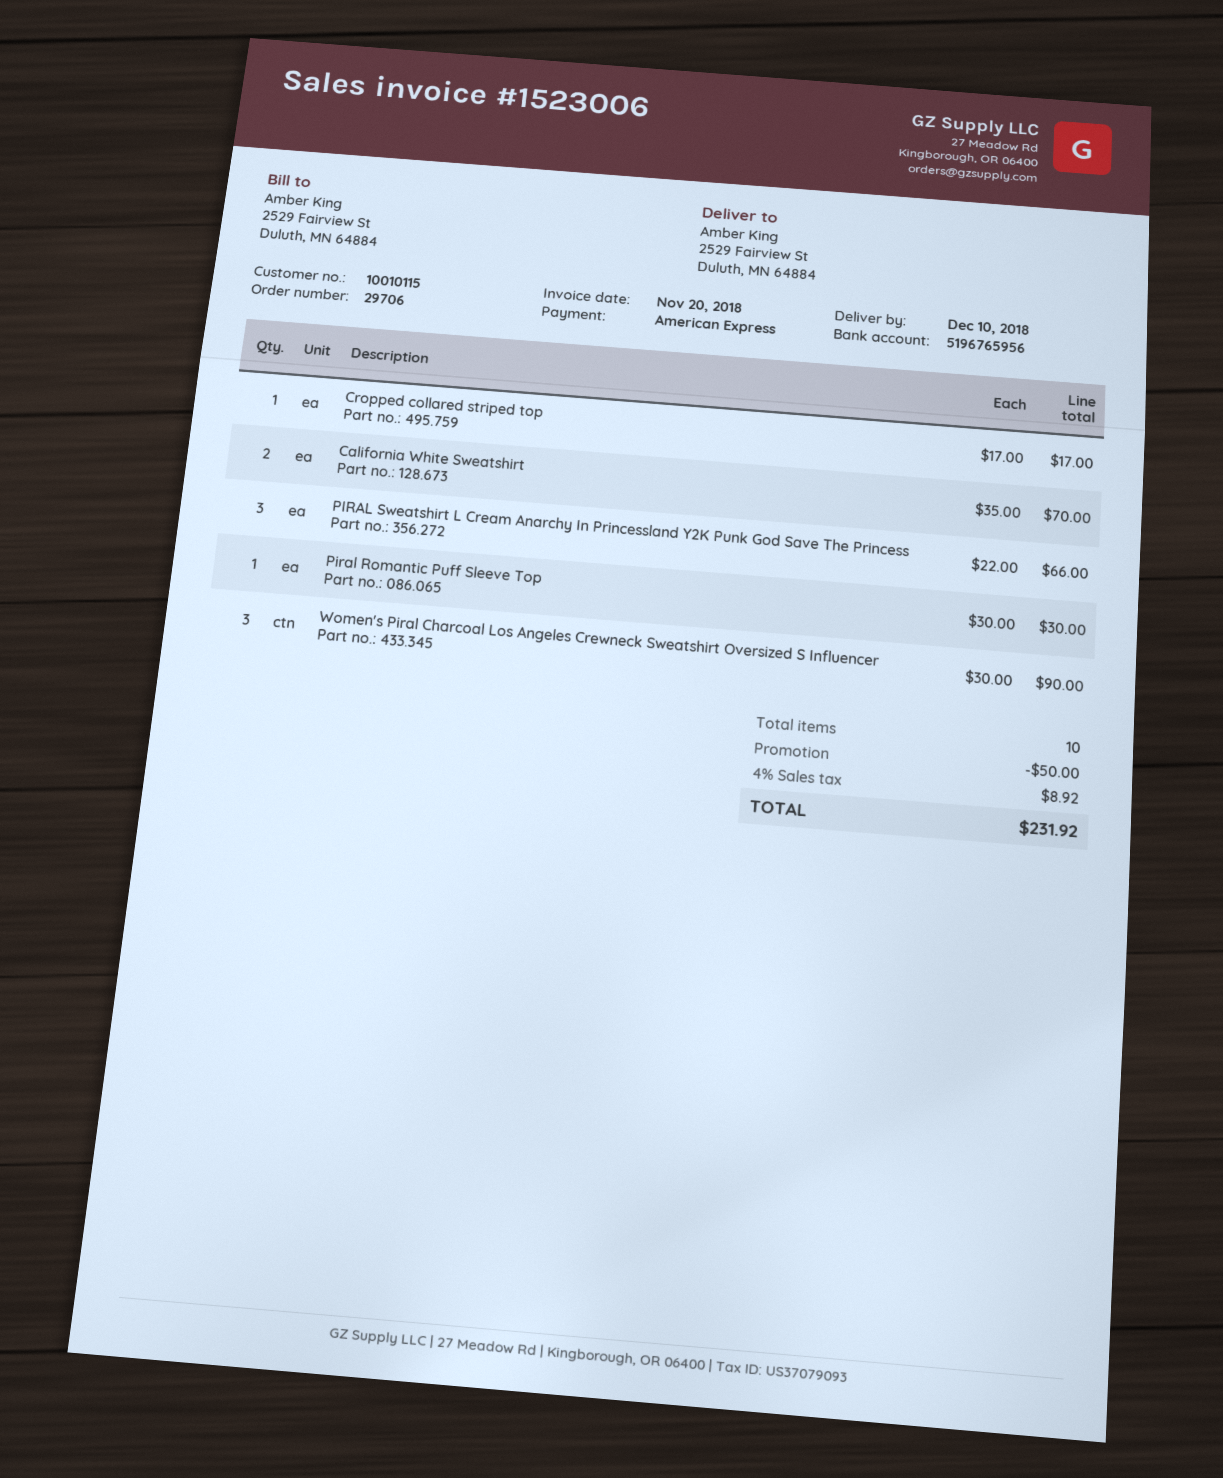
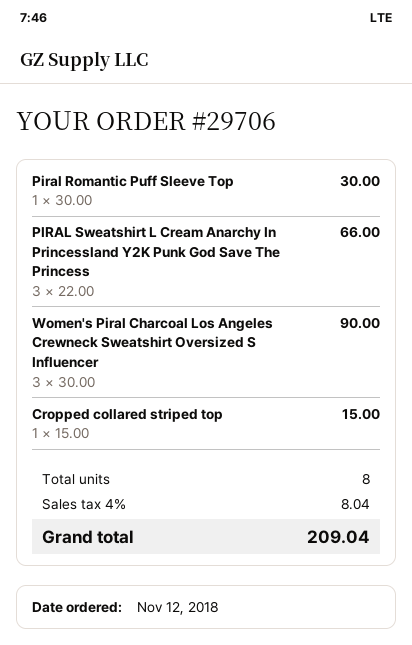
Cropped collared striped top: 1 x 17.00 = 17.00 -> 1 x 15.00 = 15.00
California White Sweatshirt: 2 x 35.00 = 70.00 -> none
total quantity: 10 -> 8
discount: 50.00 -> none
tax: 4% = 8.92 -> 4% = 8.04
total: 231.92 -> 209.04

